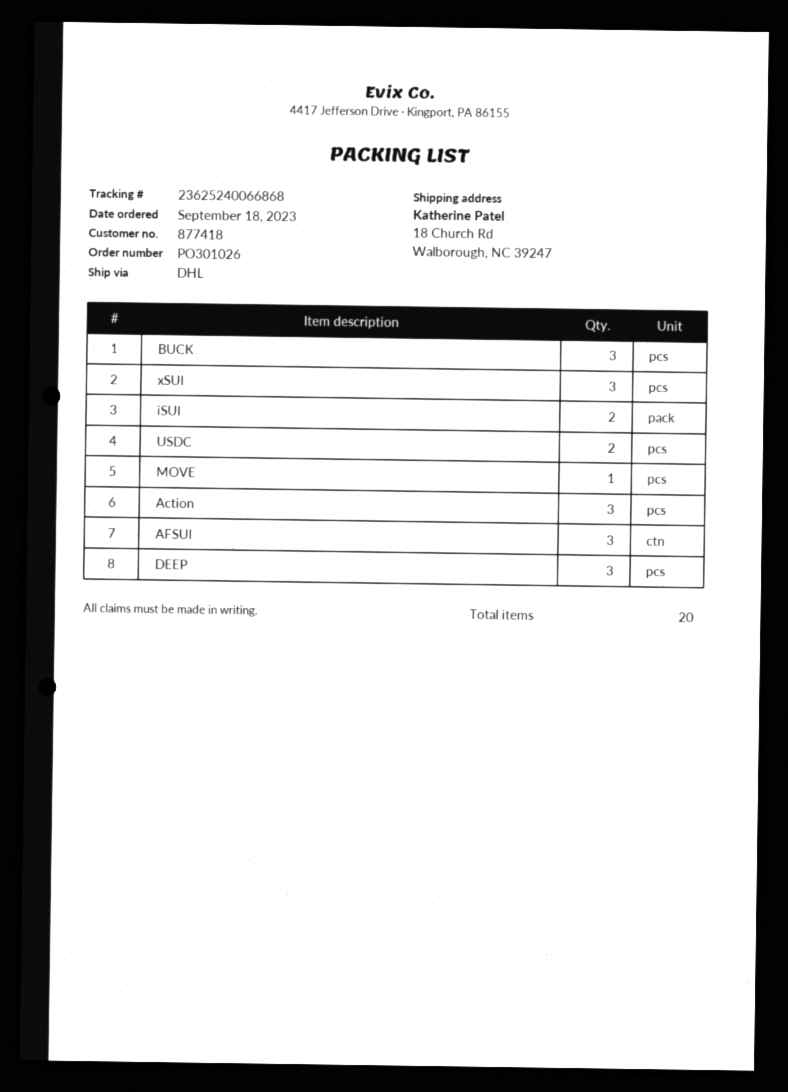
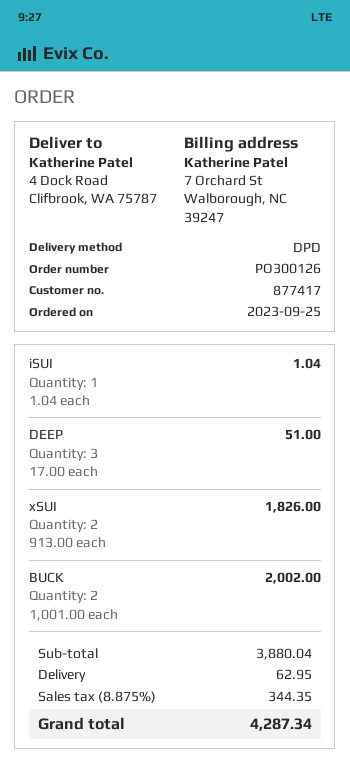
order number: PO301026 -> PO300126
order date: 2023-09-18 -> 2023-09-25
customer number: 877418 -> 877417
shipping method: DHL -> DPD
ship to: 18 Church Rd, Walborough, NC 39247 -> 4 Dock Road, Clifbrook, WA 75787
BUCK: 3 -> 2
xSUI: 3 -> 2
iSUI: 2 -> 1
USDC: 2 -> none
MOVE: 1 -> none
Action: 3 -> none
AFSUI: 3 -> none

